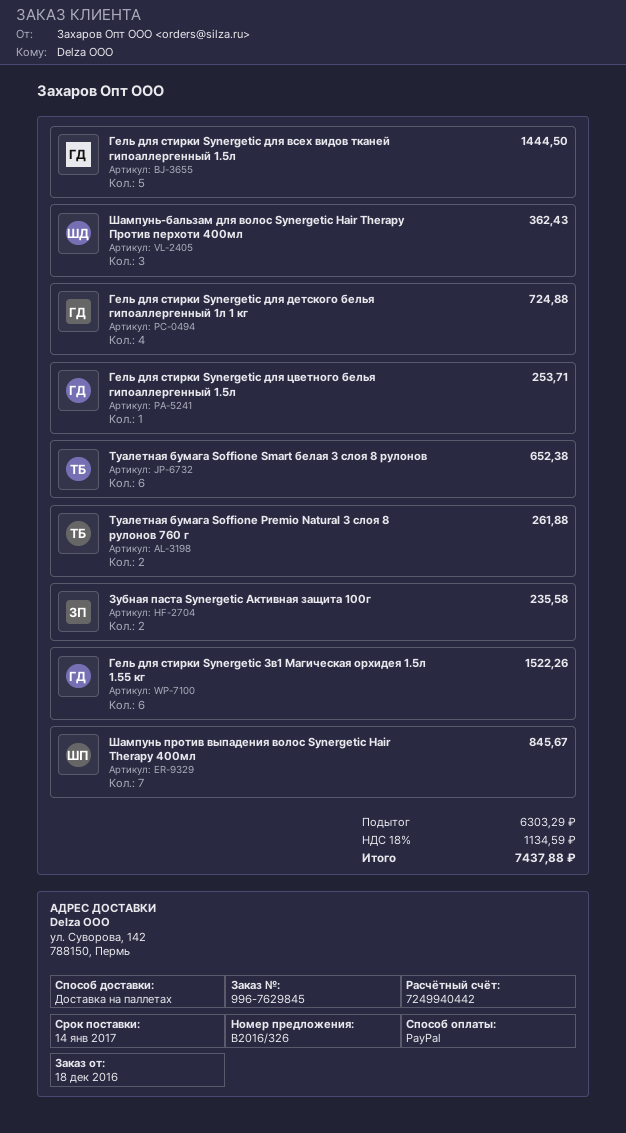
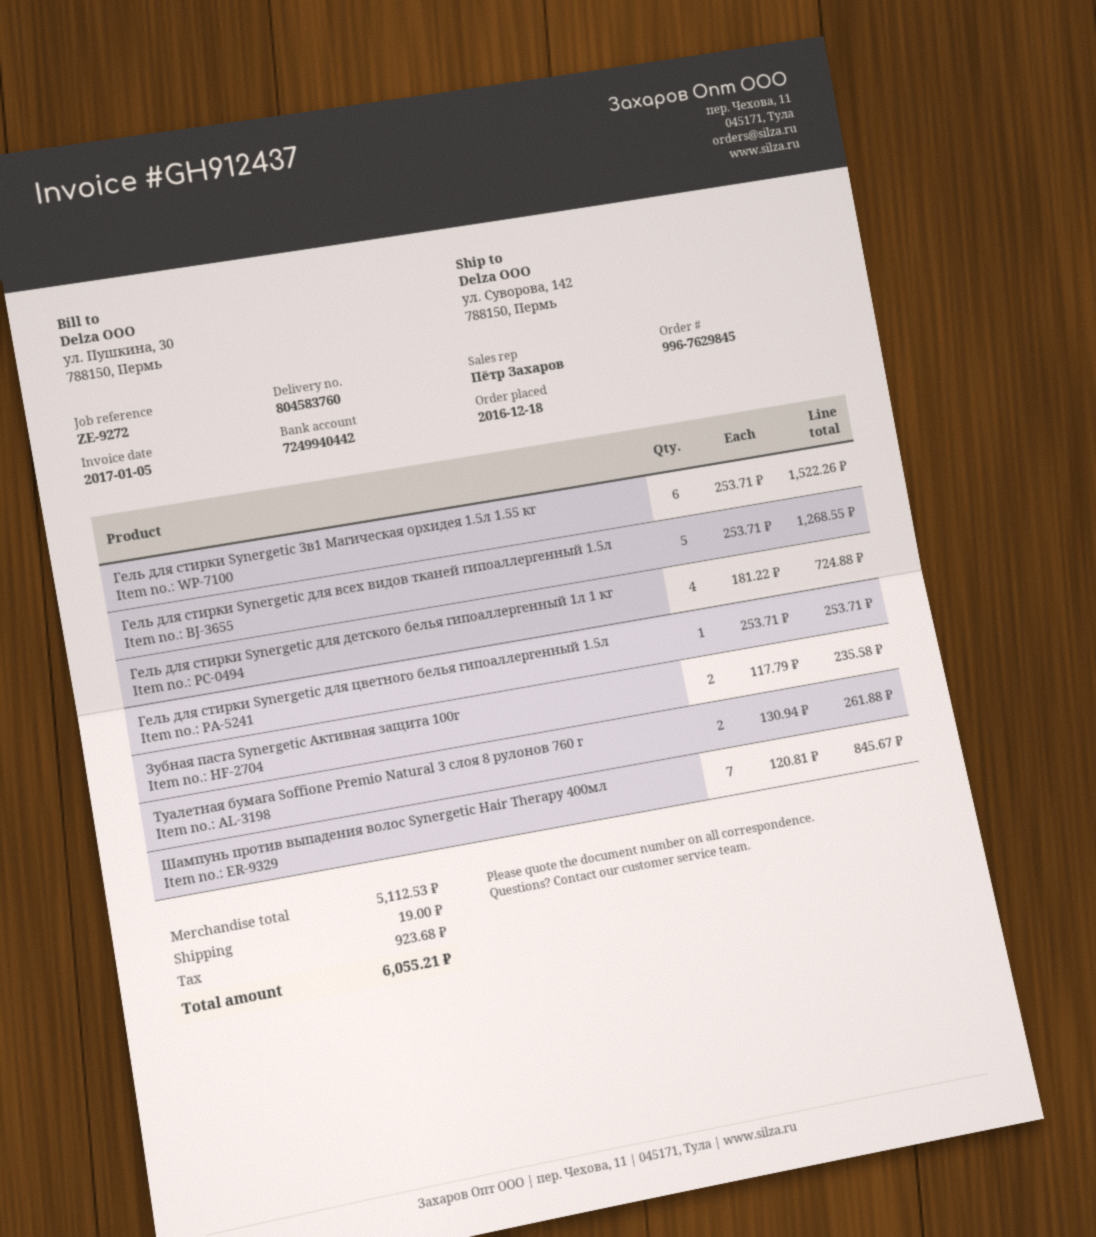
Гель для стирки Synergetic для всех видов тканей гипоаллергенный 1.5л: 5 for 1444.50 -> 5 for 1268.55
Шампунь-бальзам для волос Synergetic Hair Therapy Против перхоти 400мл: 3 for 362.43 -> none
Туалетная бумага Soffione Smart белая 3 слоя 8 рулонов: 6 for 652.38 -> none
subtotal: 6303.29 -> 5112.53
shipping: none -> 19.00
tax: 1134.59 -> 923.68
total: 7437.88 -> 6055.21

